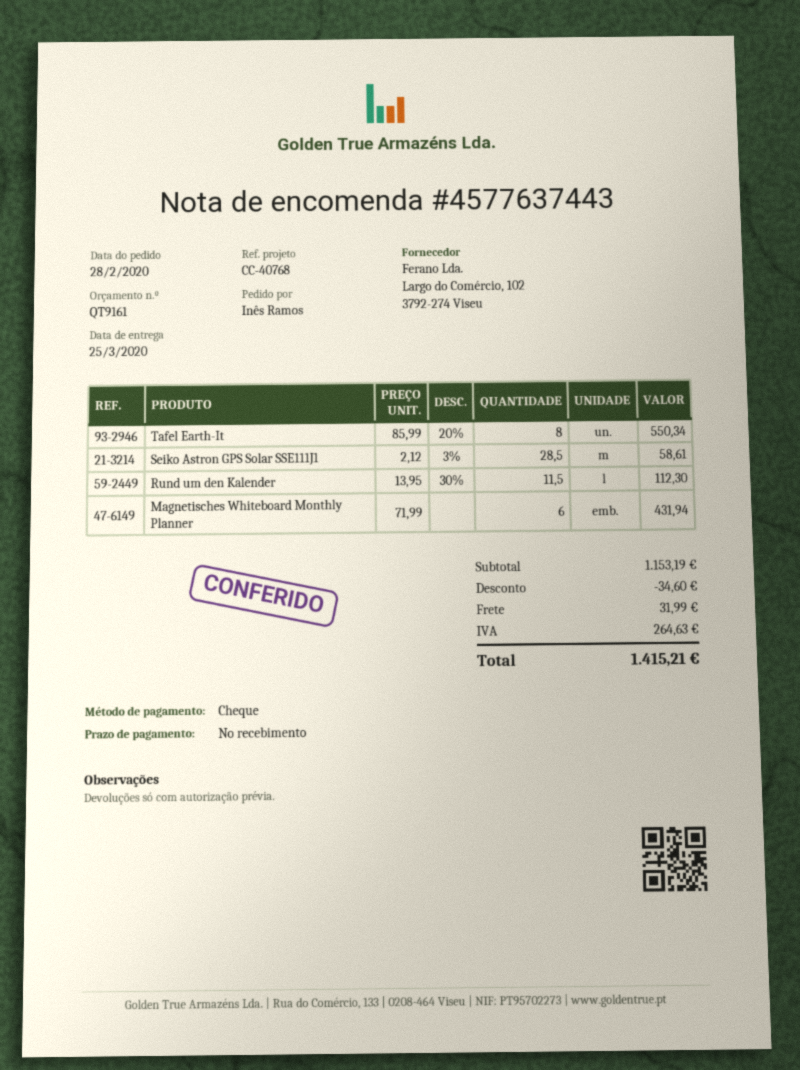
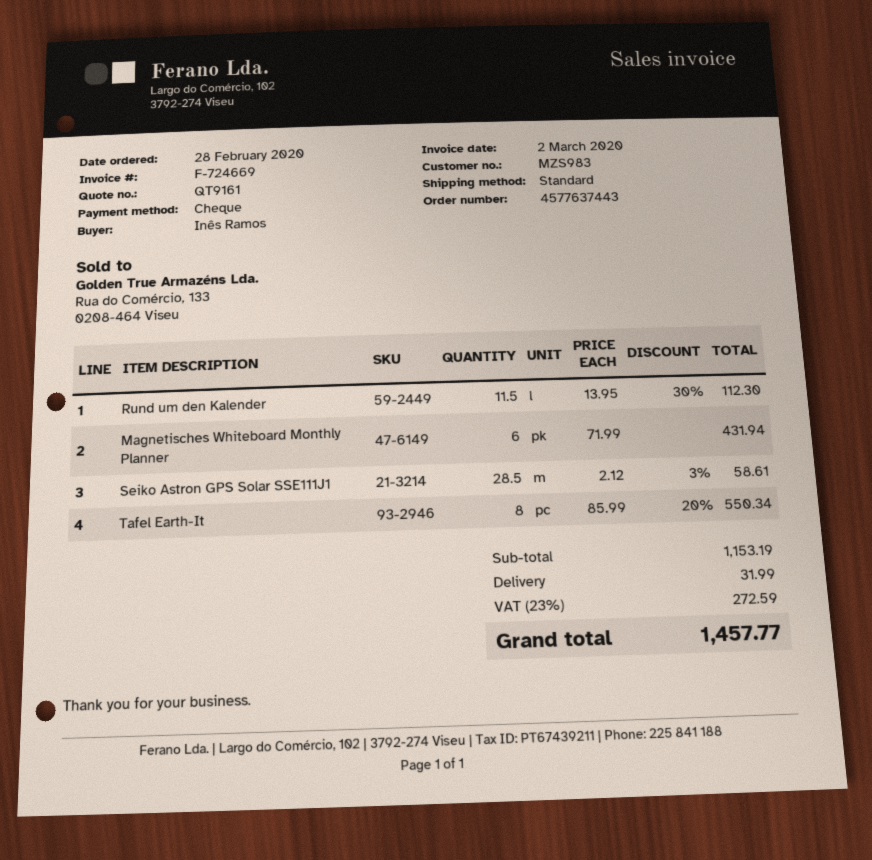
discount: 34.60 -> none
tax: 264.63 -> 272.59
total: 1415.21 -> 1457.77

